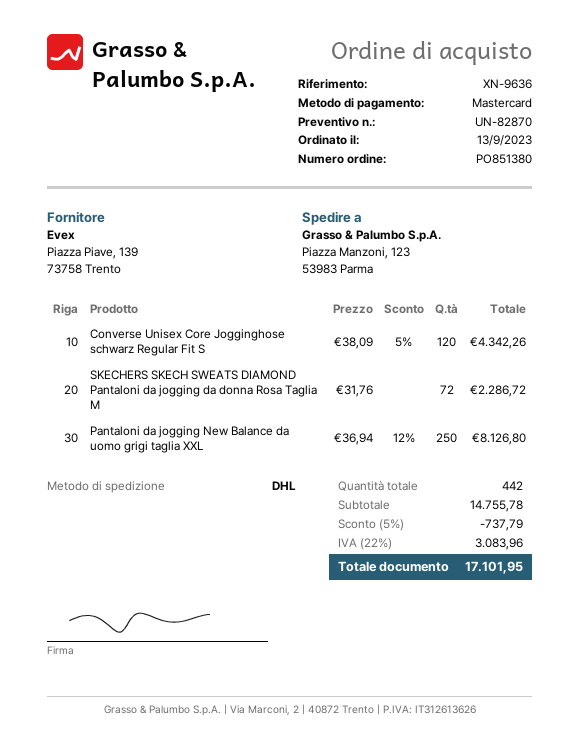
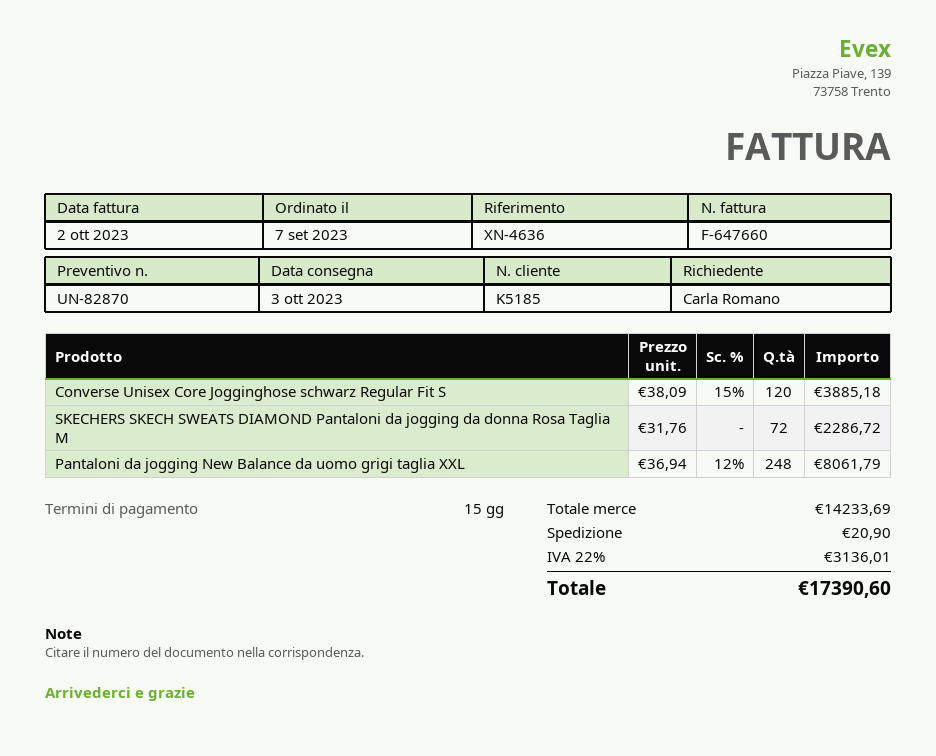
order date: 2023-09-13 -> 2023-09-07
reference: XN-9636 -> XN-4636
Converse Unisex Core Jogginghose schwarz Regular Fit S: 120 x 38.09 - 5% = 4342.26 -> 120 x 38.09 - 15% = 3885.18
Pantaloni da jogging New Balance da uomo grigi taglia XXL: 250 x 36.94 - 12% = 8126.80 -> 248 x 36.94 - 12% = 8061.79
subtotal: 14755.78 -> 14233.69
discount: 5% = 737.79 -> none
shipping: none -> 20.90
tax: 22% = 3083.96 -> 22% = 3136.01
total: 17101.95 -> 17390.60

